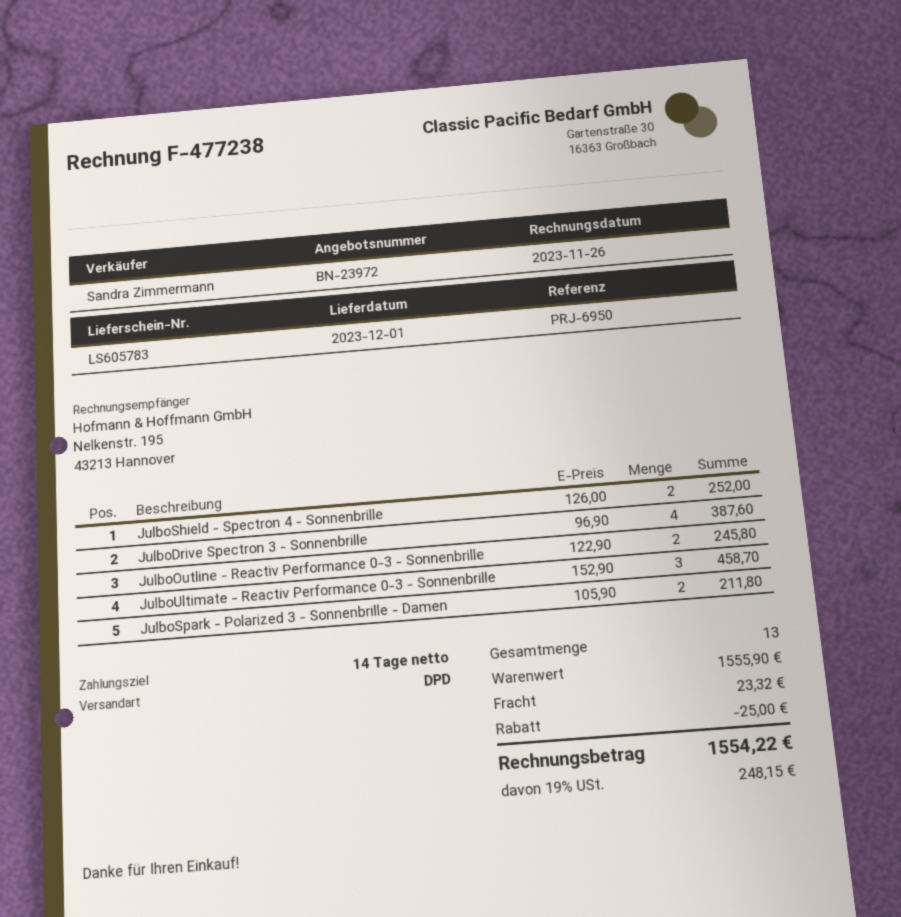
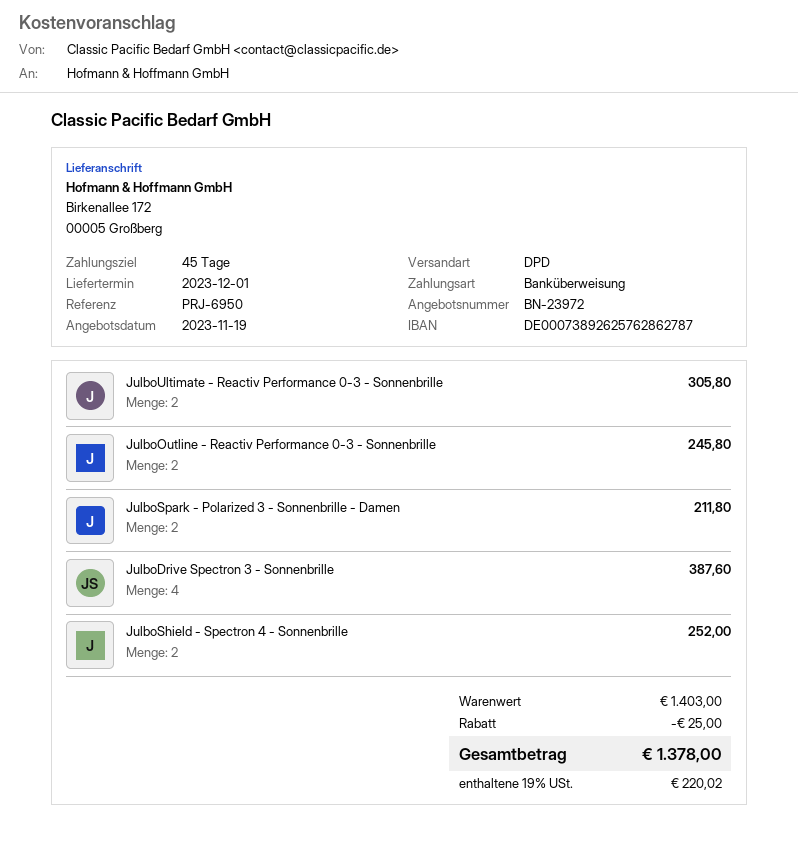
payment terms: 14 days -> 45 days
JulboUltimate - Reactiv Performance 0-3 - Sonnenbrille: 3 for 458.70 -> 2 for 305.80
subtotal: 1555.90 -> 1403.00
shipping: 23.32 -> none
tax: 19% = 248.15 -> 19% = 220.02
total: 1554.22 -> 1378.00

